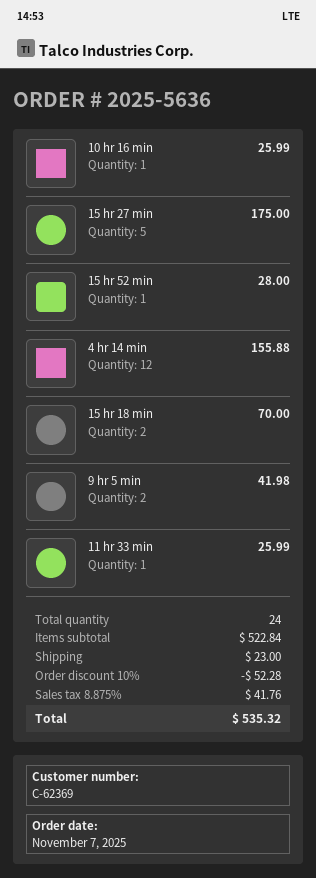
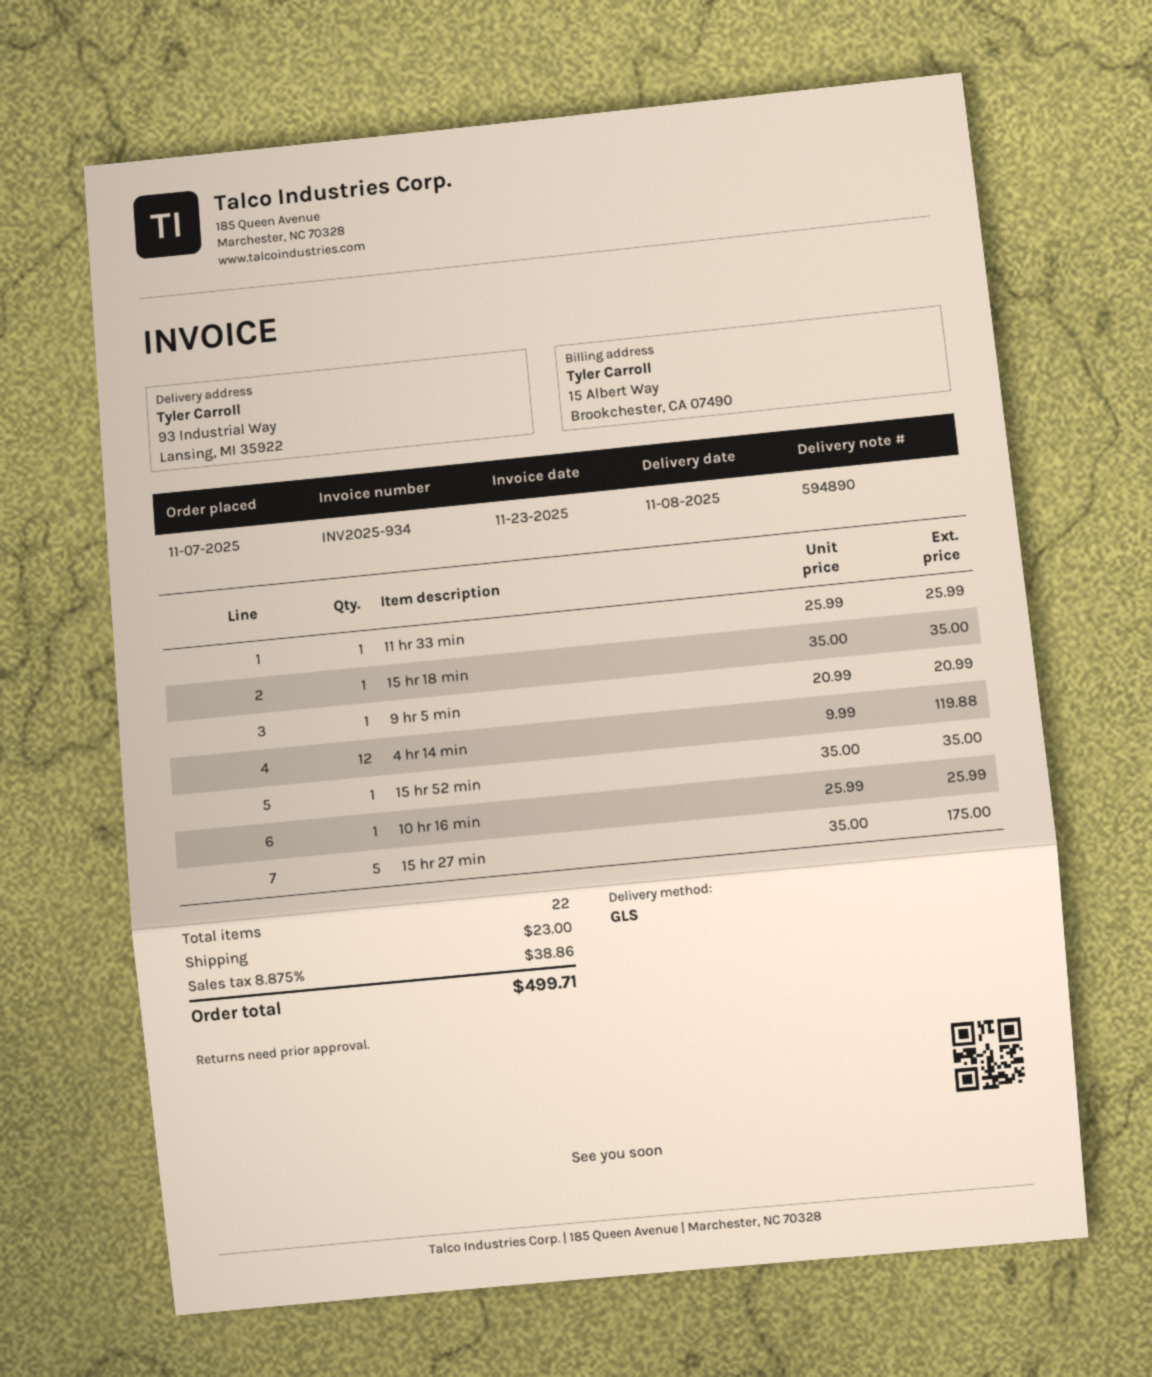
15 hr 52 min: 1 for 28.00 -> 1 for 35.00
4 hr 14 min: 12 for 155.88 -> 12 for 119.88
15 hr 18 min: 2 for 70.00 -> 1 for 35.00
9 hr 5 min: 2 for 41.98 -> 1 for 20.99
total quantity: 24 -> 22
discount: 10% = 52.28 -> none
tax: 8.875% = 41.76 -> 8.875% = 38.86
total: 535.32 -> 499.71

